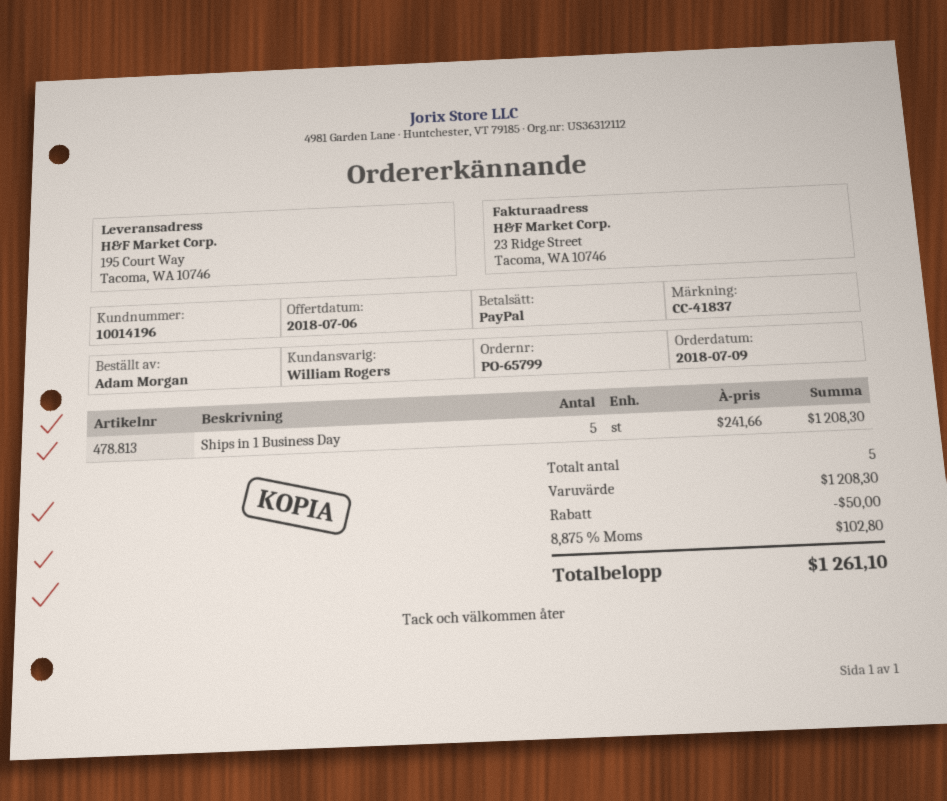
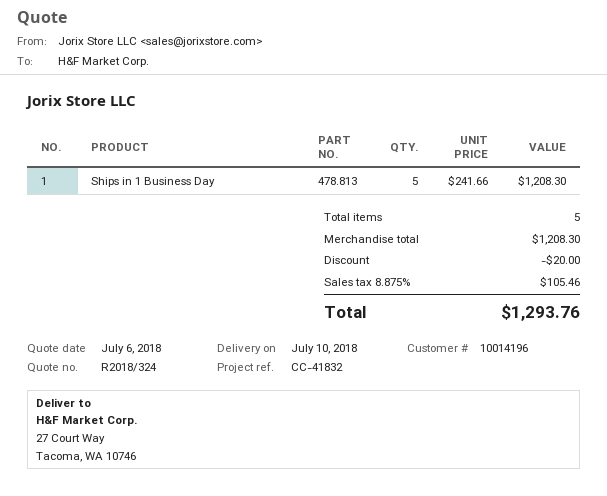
reference: CC-41837 -> CC-41832
ship to: 195 Court Way, Tacoma, WA 10746 -> 27 Court Way, Tacoma, WA 10746
discount: 50.00 -> 20.00
tax: 8.875% = 102.80 -> 8.875% = 105.46
total: 1261.10 -> 1293.76

